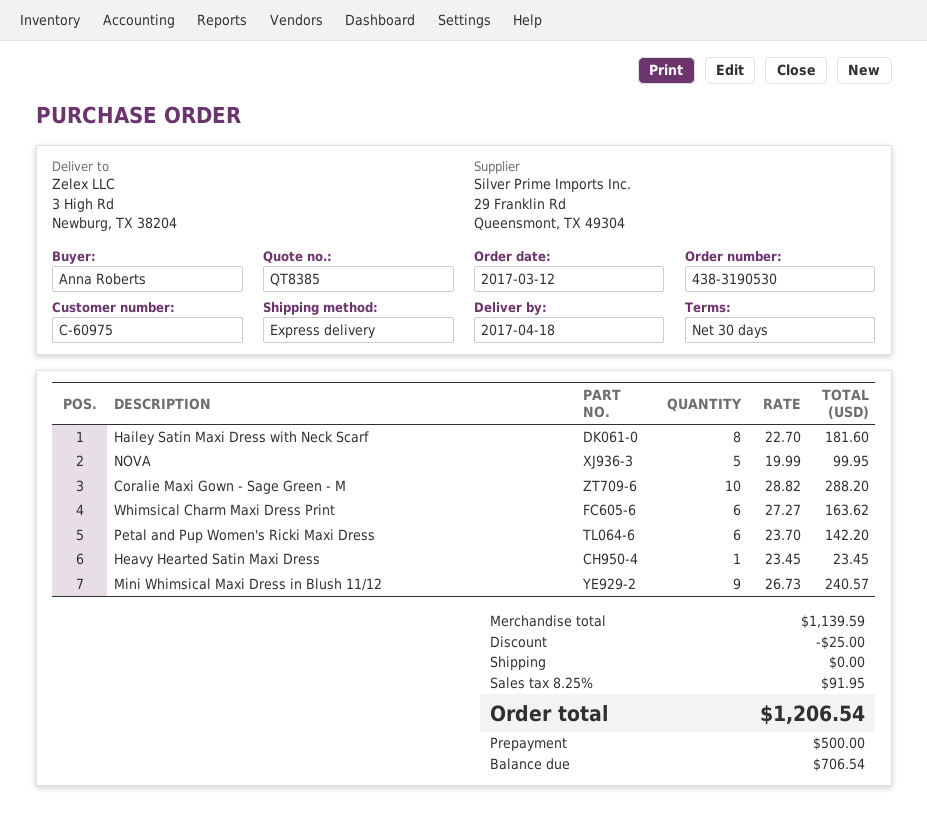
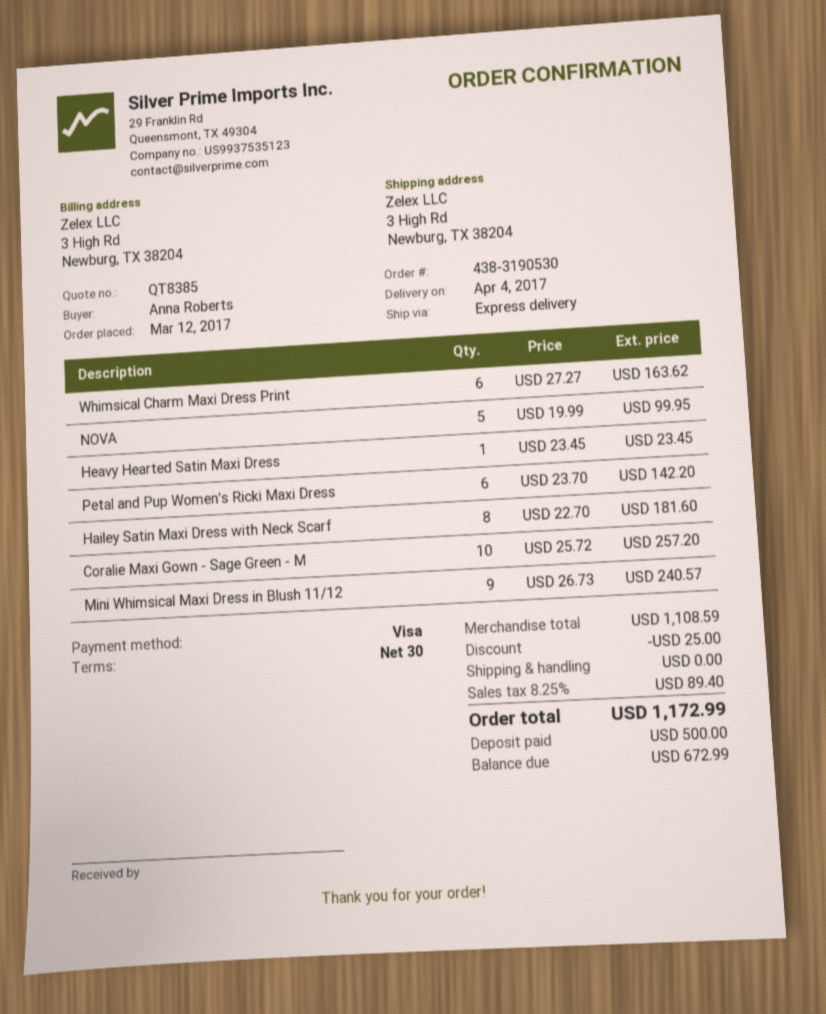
delivery date: 2017-04-18 -> 2017-04-04
Coralie Maxi Gown - Sage Green - M: 10 x 28.82 = 288.20 -> 10 x 25.72 = 257.20
subtotal: 1139.59 -> 1108.59
tax: 8.25% = 91.95 -> 8.25% = 89.40
total: 1206.54 -> 1172.99
balance: 706.54 -> 672.99

